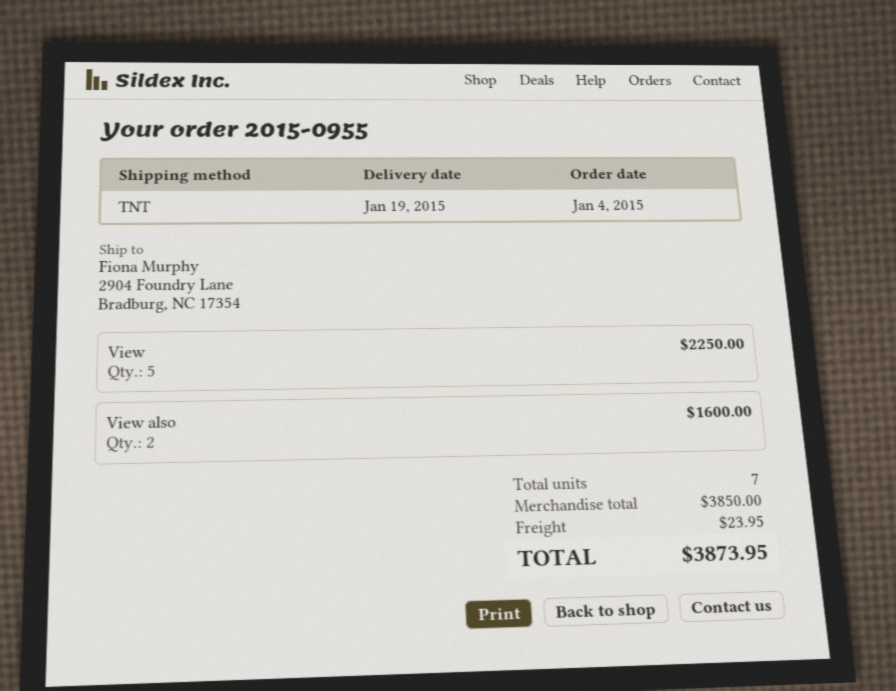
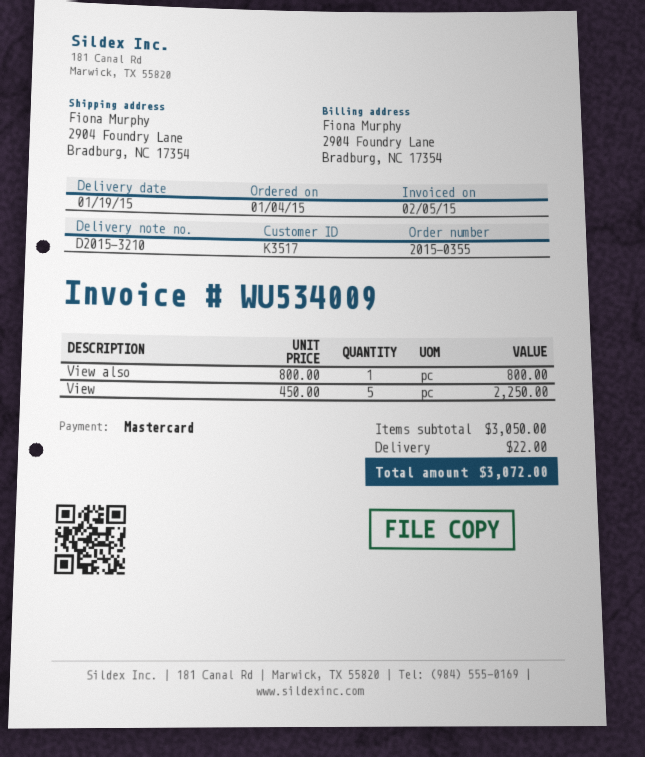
order number: 2015-0955 -> 2015-0355
View also: 2 for 1600.00 -> 1 for 800.00
subtotal: 3850.00 -> 3050.00
shipping: 23.95 -> 22.00
total: 3873.95 -> 3072.00

